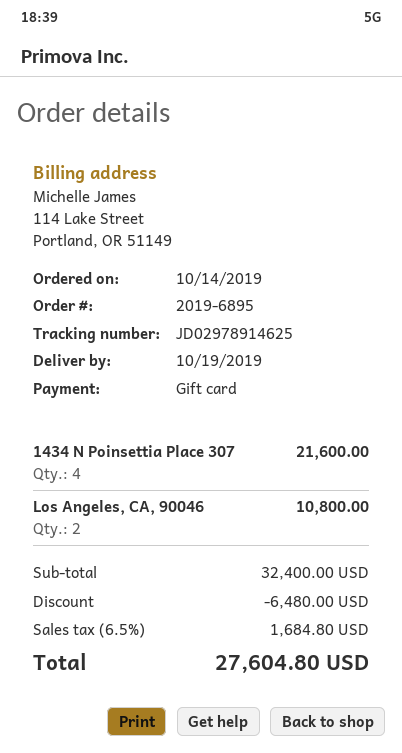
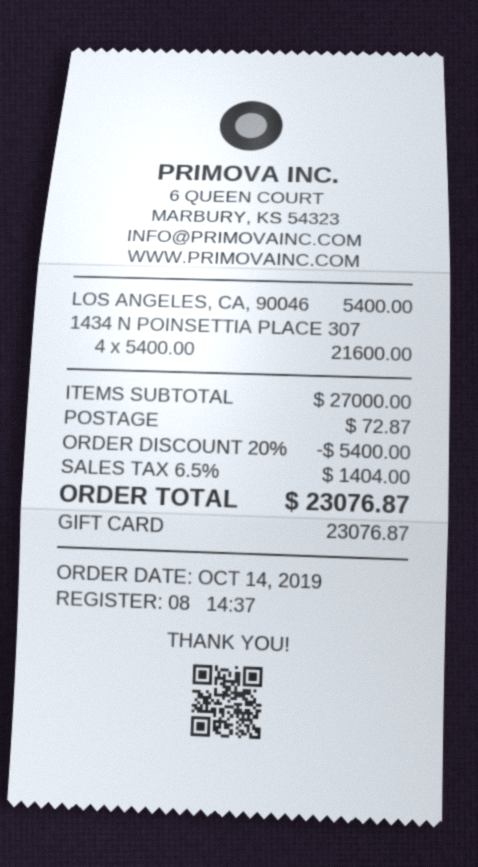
Los Angeles, CA, 90046: 2 for 10800.00 -> 1 for 5400.00
subtotal: 32400.00 -> 27000.00
discount: 6480.00 -> 5400.00
shipping: none -> 72.87
tax: 6.5% = 1684.80 -> 6.5% = 1404.00
total: 27604.80 -> 23076.87

